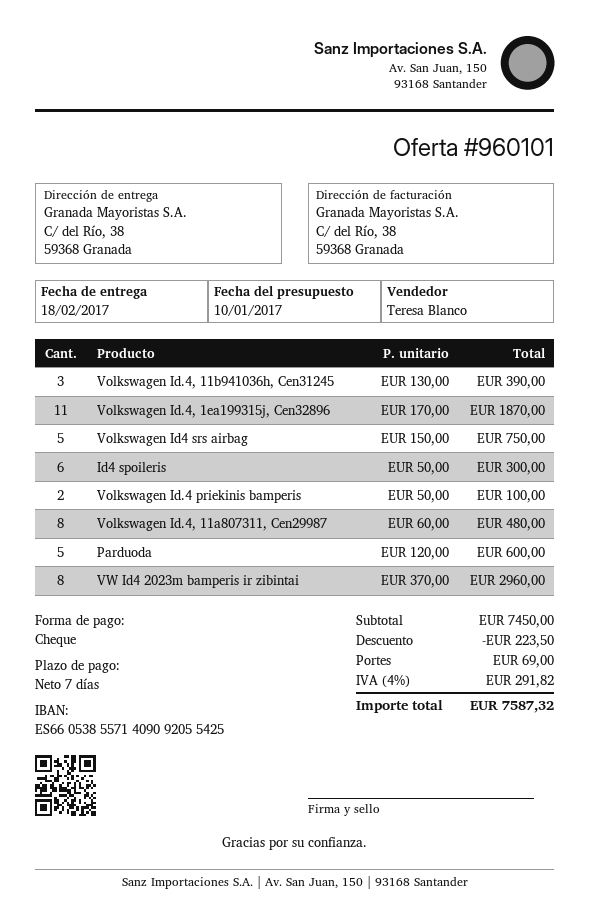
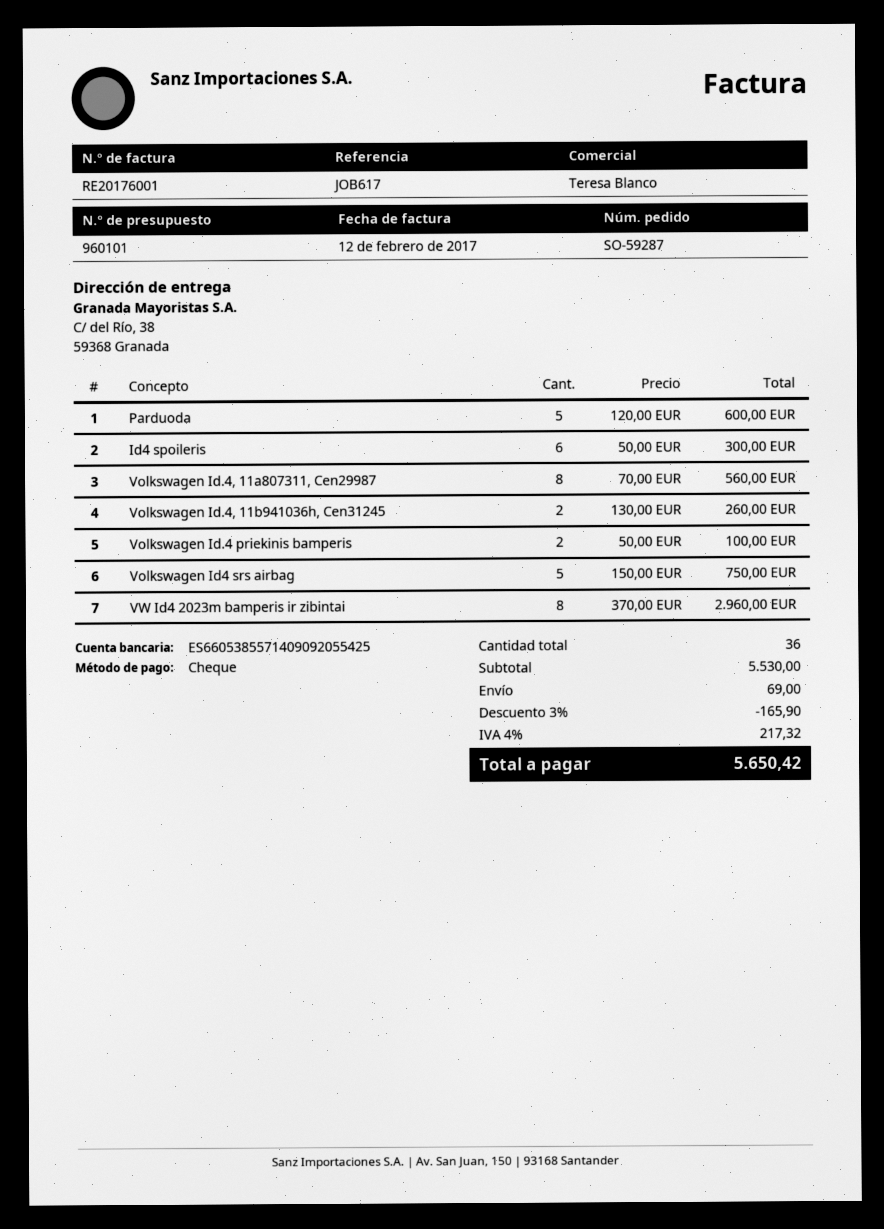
Volkswagen Id.4, 11b941036h, Cen31245: 3 x 130.00 = 390.00 -> 2 x 130.00 = 260.00
Volkswagen Id.4, 1ea199315j, Cen32896: 11 x 170.00 = 1870.00 -> none
Volkswagen Id.4, 11a807311, Cen29987: 8 x 60.00 = 480.00 -> 8 x 70.00 = 560.00
subtotal: 7450.00 -> 5530.00
discount: 223.50 -> 165.90
tax: 4% = 291.82 -> 4% = 217.32
total: 7587.32 -> 5650.42

